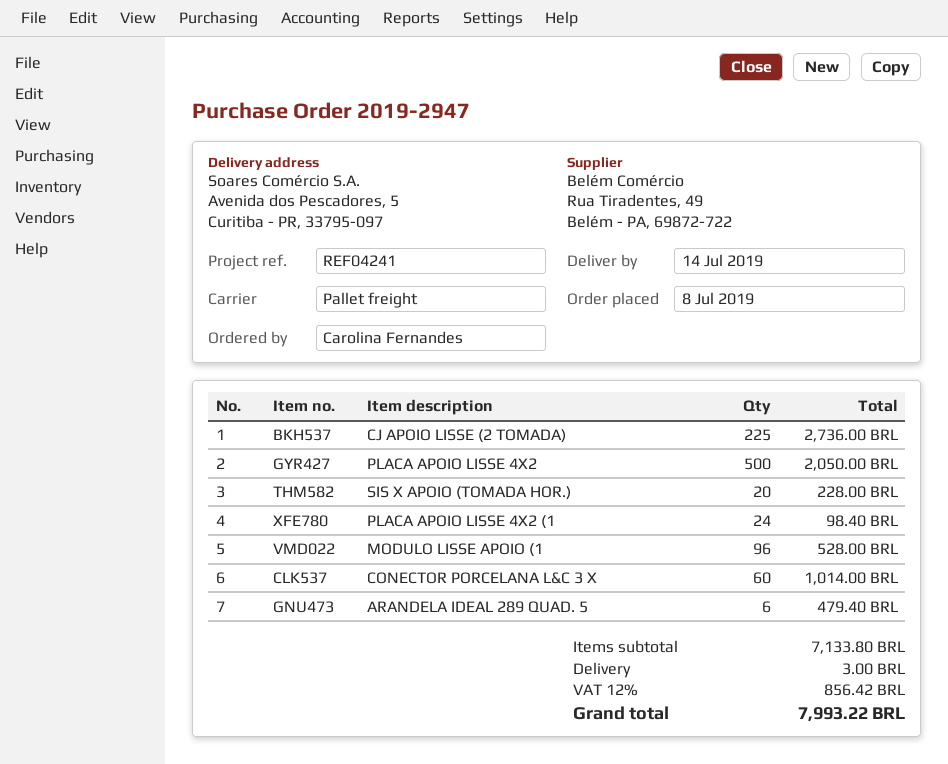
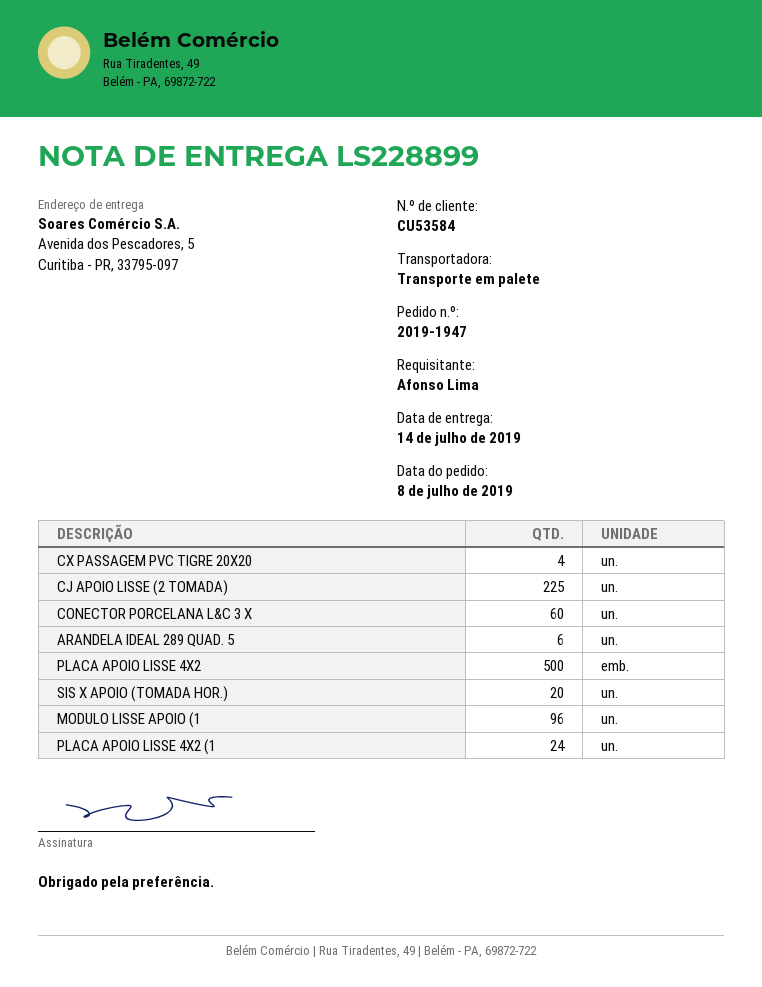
order number: 2019-2947 -> 2019-1947
ordered by: Carolina Fernandes -> Afonso Lima
CX PASSAGEM PVC TIGRE 20X20: none -> 4

